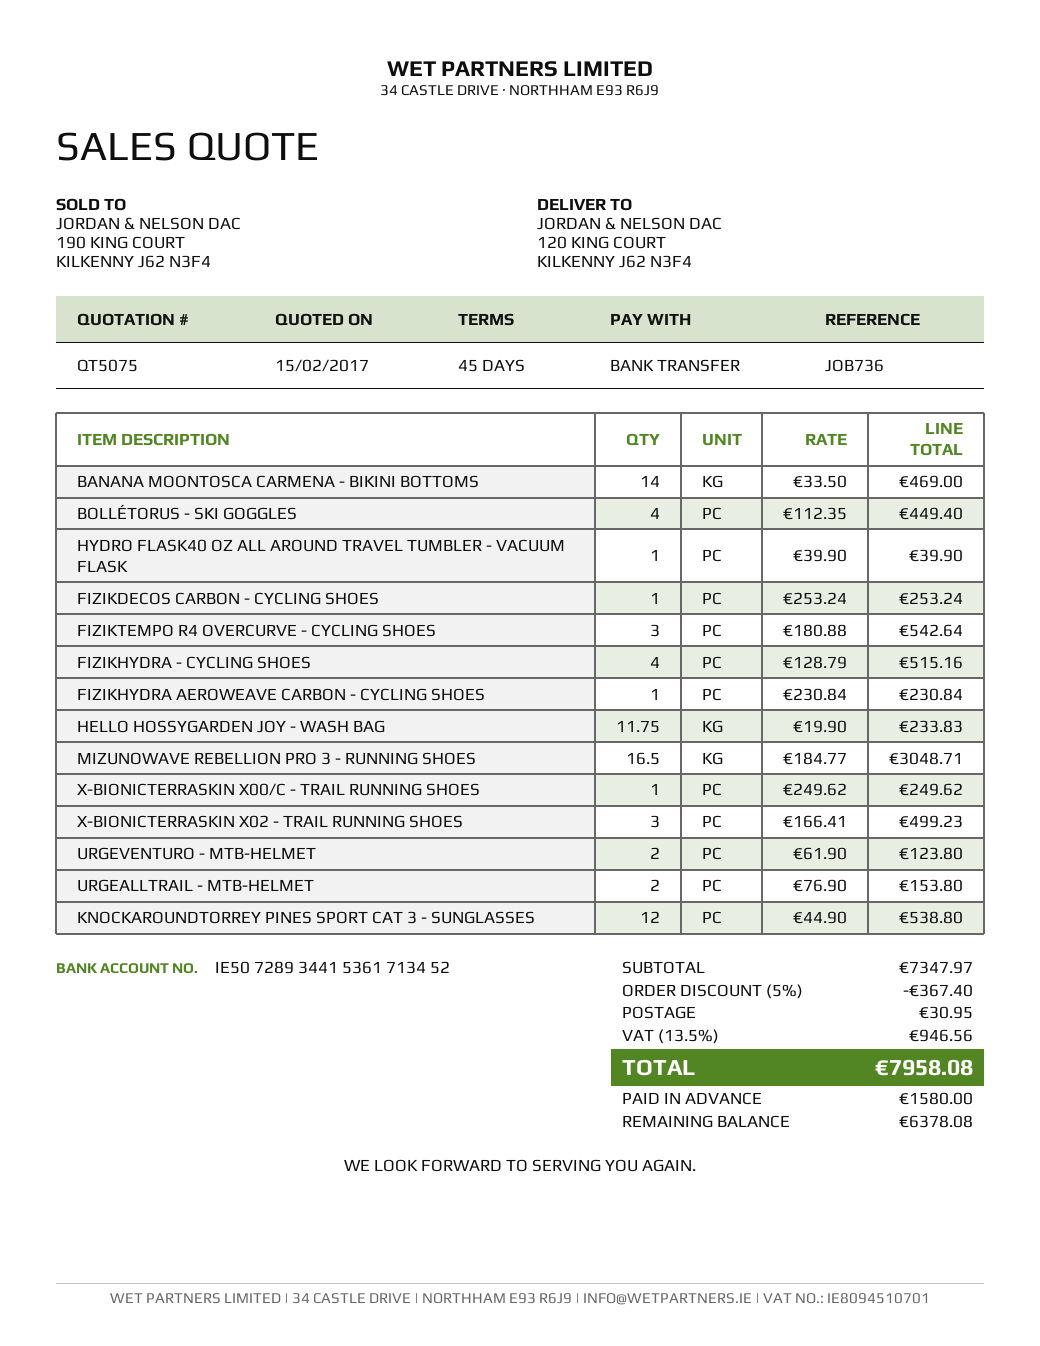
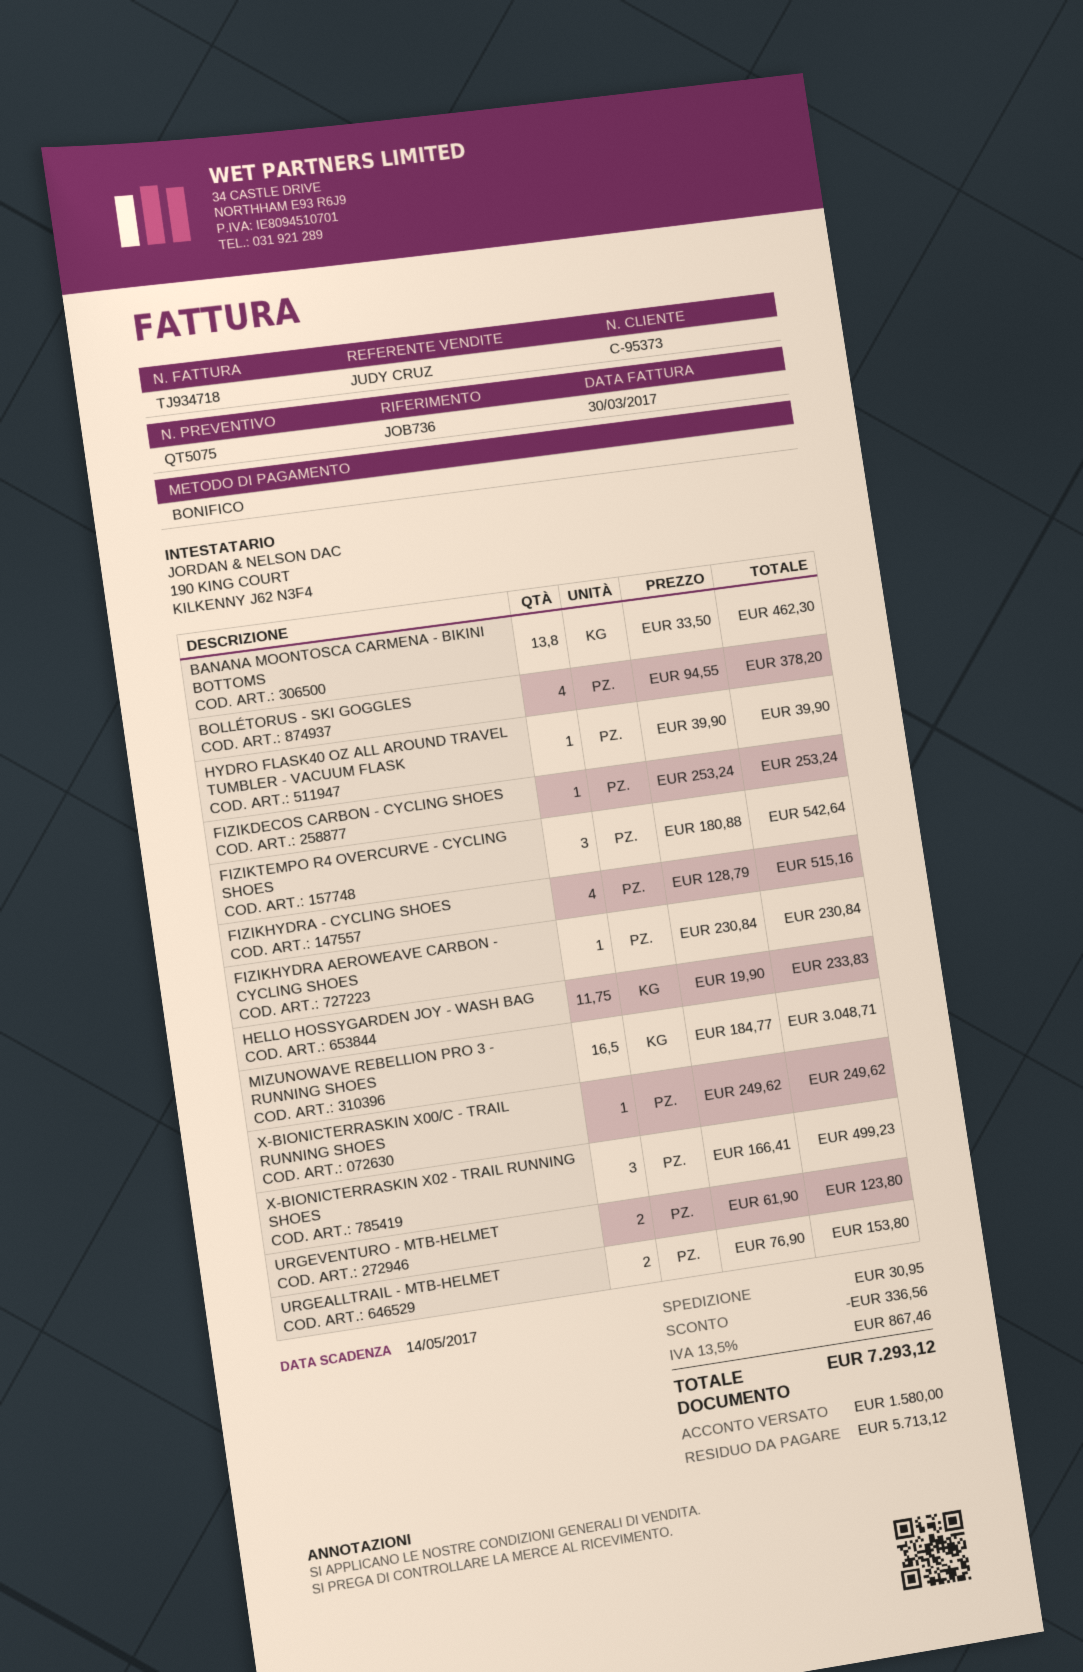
BANANA MOONTOSCA CARMENA - BIKINI BOTTOMS: 14 x 33.50 = 469.00 -> 13.8 x 33.50 = 462.30
BOLLÉTORUS - SKI GOGGLES: 4 x 112.35 = 449.40 -> 4 x 94.55 = 378.20
KNOCKAROUNDTORREY PINES SPORT CAT 3 - SUNGLASSES: 12 x 44.90 = 538.80 -> none
discount: 367.40 -> 336.56
tax: 13.5% = 946.56 -> 13.5% = 867.46
total: 7958.08 -> 7293.12
balance: 6378.08 -> 5713.12

